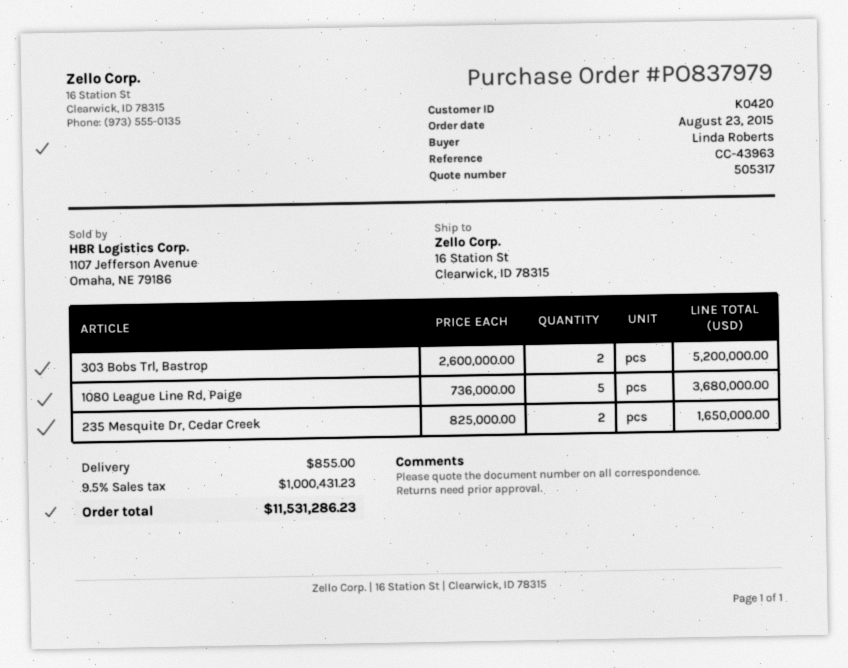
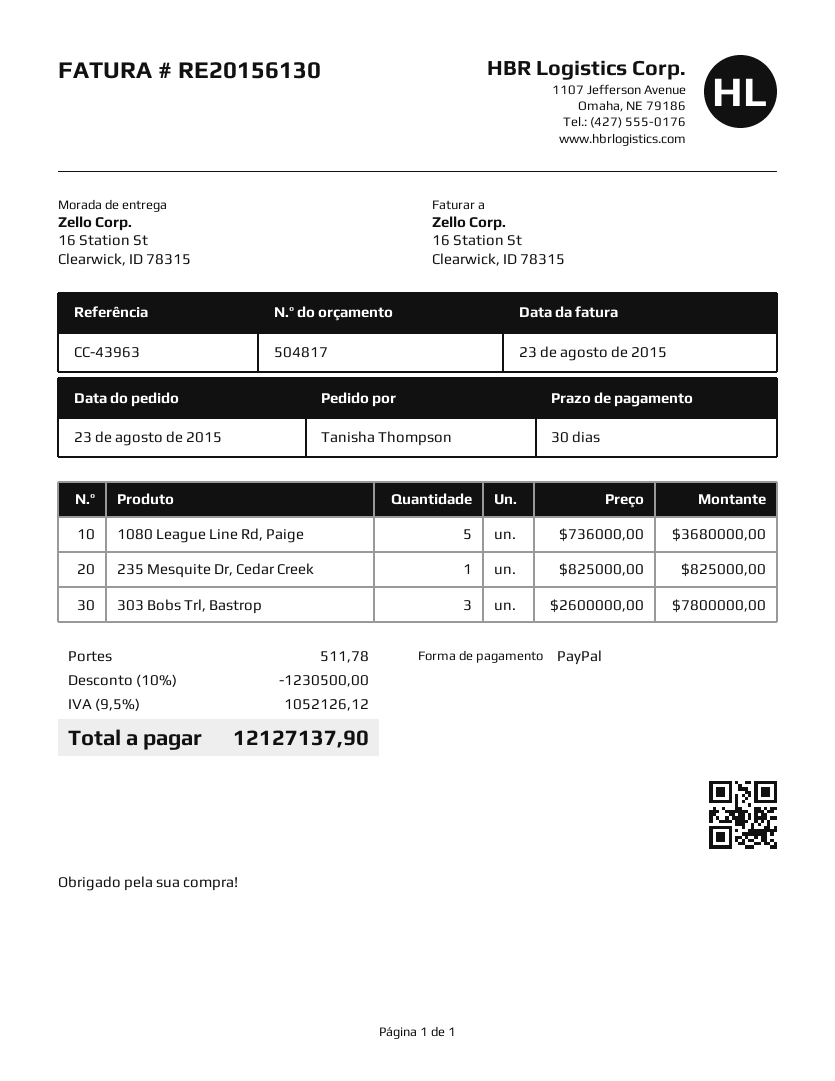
quote number: 505317 -> 504817
ordered by: Linda Roberts -> Tanisha Thompson
303 Bobs Trl, Bastrop: 2 x 2600000.00 = 5200000.00 -> 3 x 2600000.00 = 7800000.00
235 Mesquite Dr, Cedar Creek: 2 x 825000.00 = 1650000.00 -> 1 x 825000.00 = 825000.00
discount: none -> 10% = 1230500.00
shipping: 855.00 -> 511.78
tax: 9.5% = 1000431.23 -> 9.5% = 1052126.12
total: 11531286.23 -> 12127137.90

